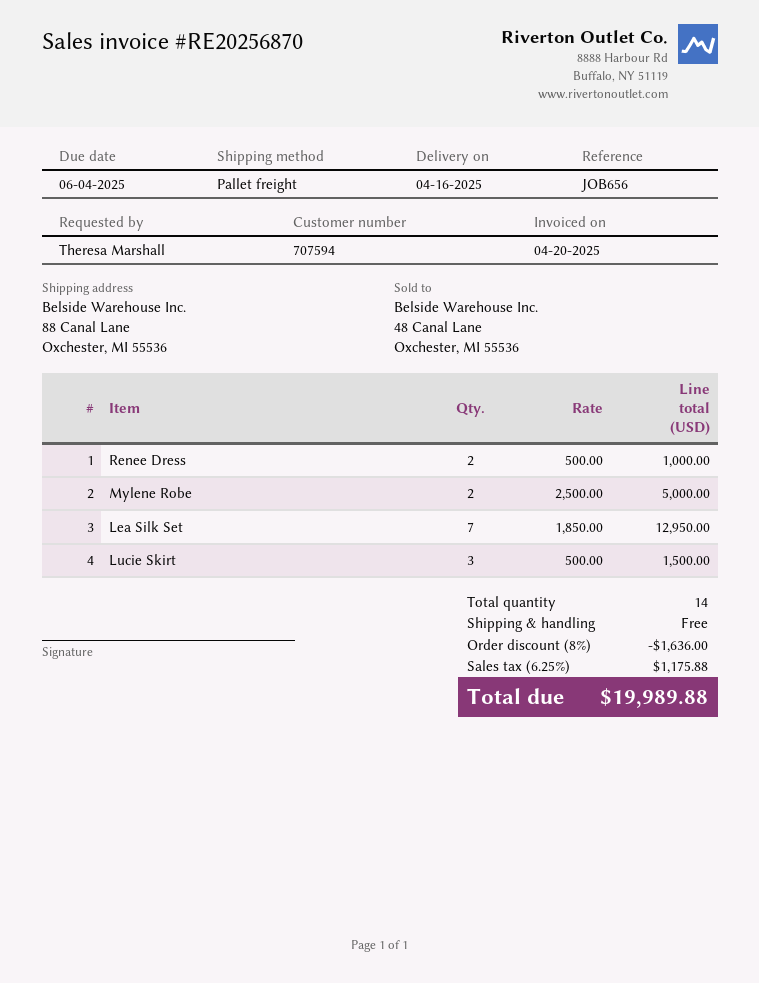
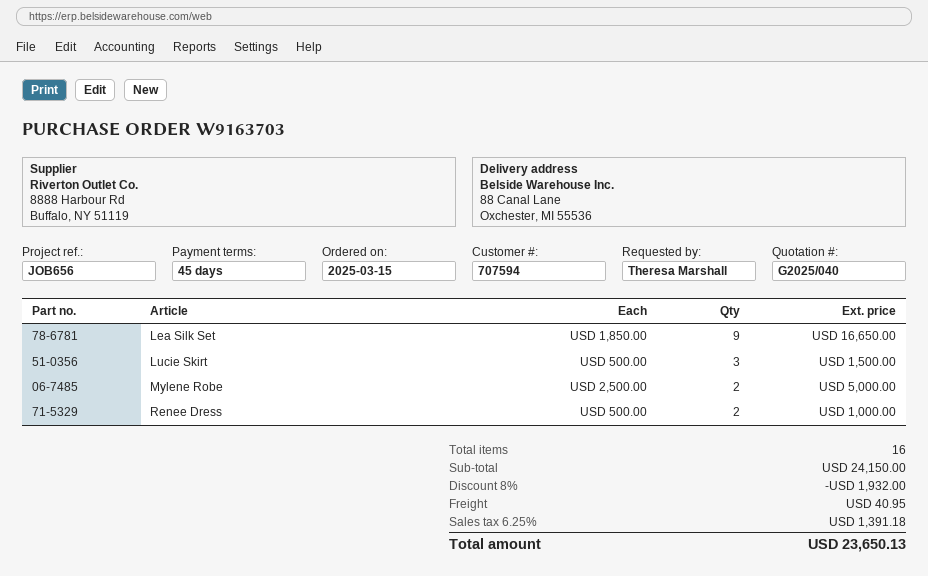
Lea Silk Set: 7 x 1850.00 = 12950.00 -> 9 x 1850.00 = 16650.00
total quantity: 14 -> 16
discount: 8% = 1636.00 -> 8% = 1932.00
shipping: 0.00 -> 40.95
tax: 6.25% = 1175.88 -> 6.25% = 1391.18
total: 19989.88 -> 23650.13

